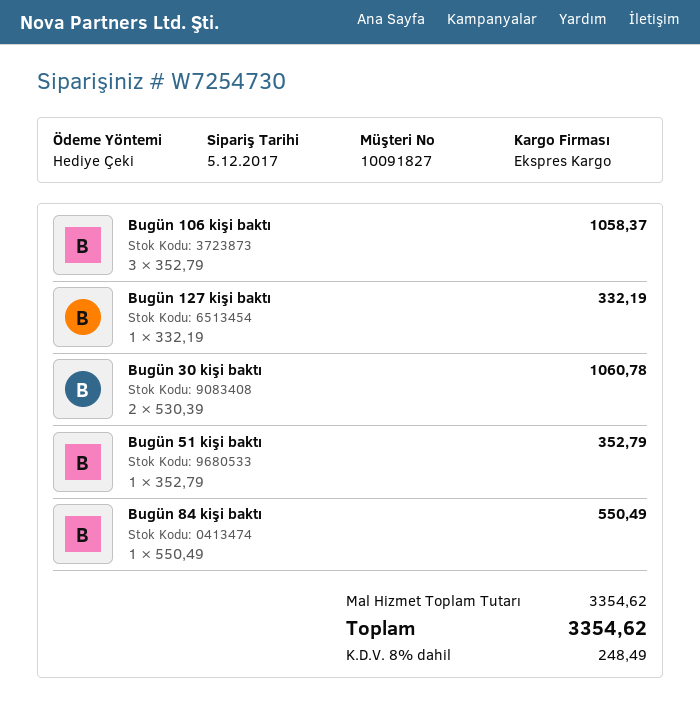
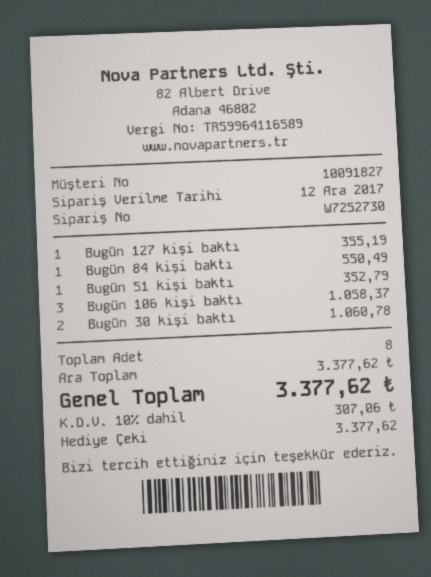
order number: W7254730 -> W7252730
order date: 2017-12-05 -> 2017-12-12
Bugün 127 kişi baktı: 1 for 332.19 -> 1 for 355.19
subtotal: 3354.62 -> 3377.62
tax: 8% = 248.49 -> 10% = 307.06
total: 3354.62 -> 3377.62

